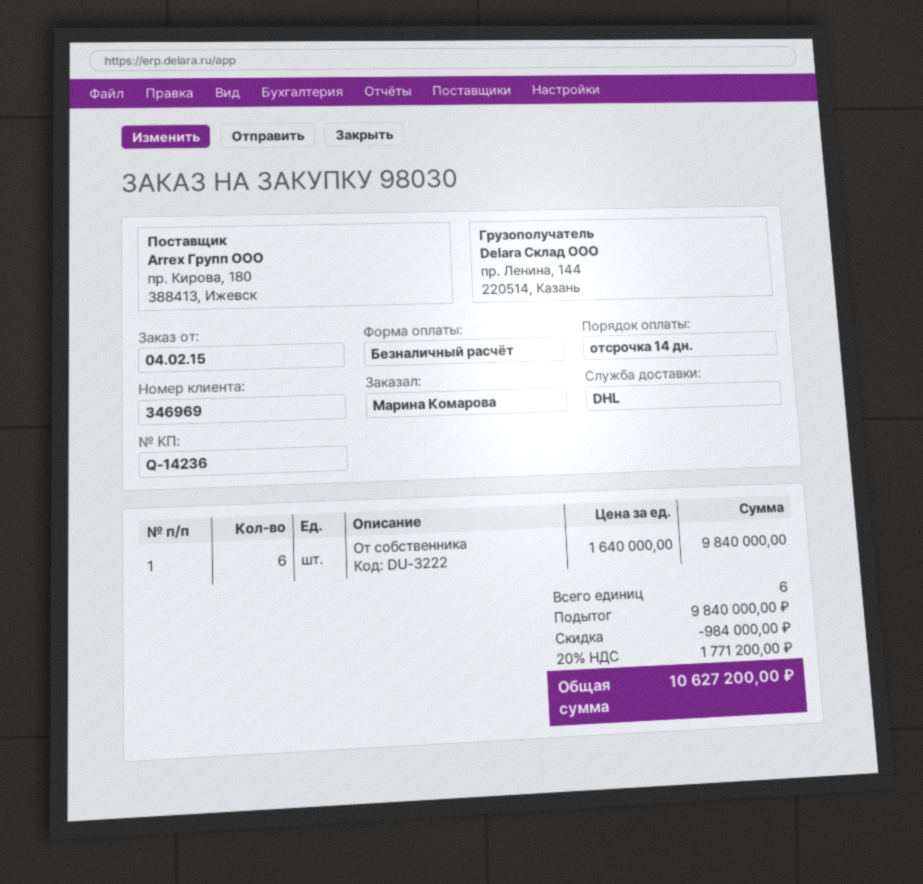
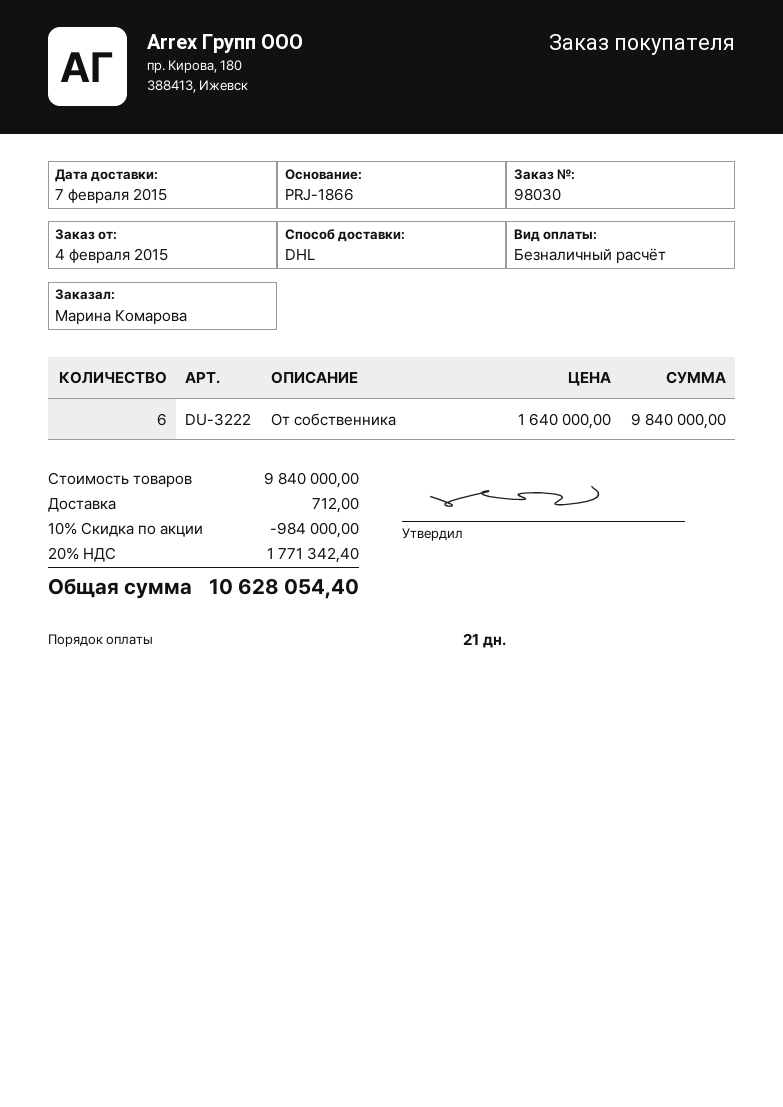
payment terms: 14 days -> 21 days
shipping: none -> 712.00
tax: 20% = 1771200.00 -> 20% = 1771342.40
total: 10627200.00 -> 10628054.40

